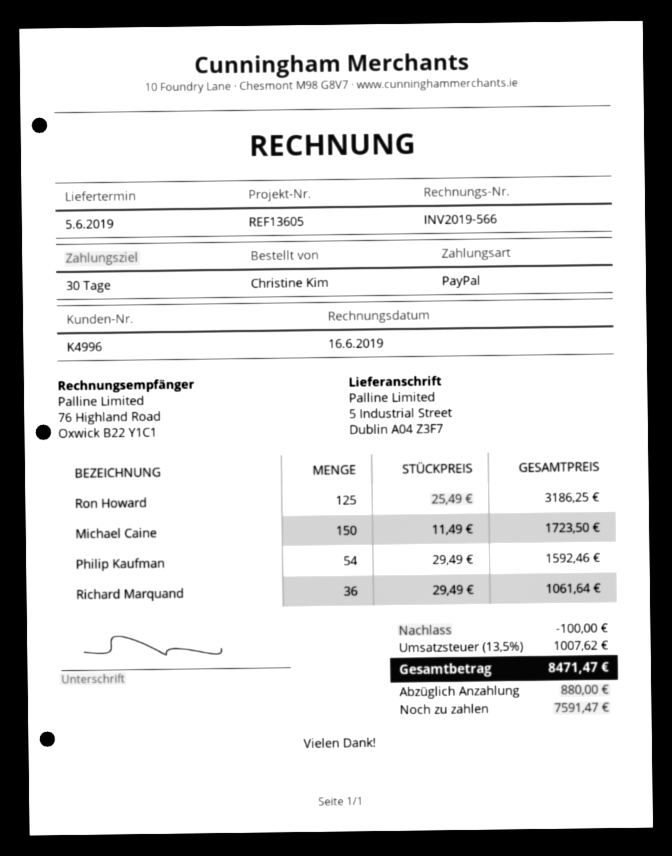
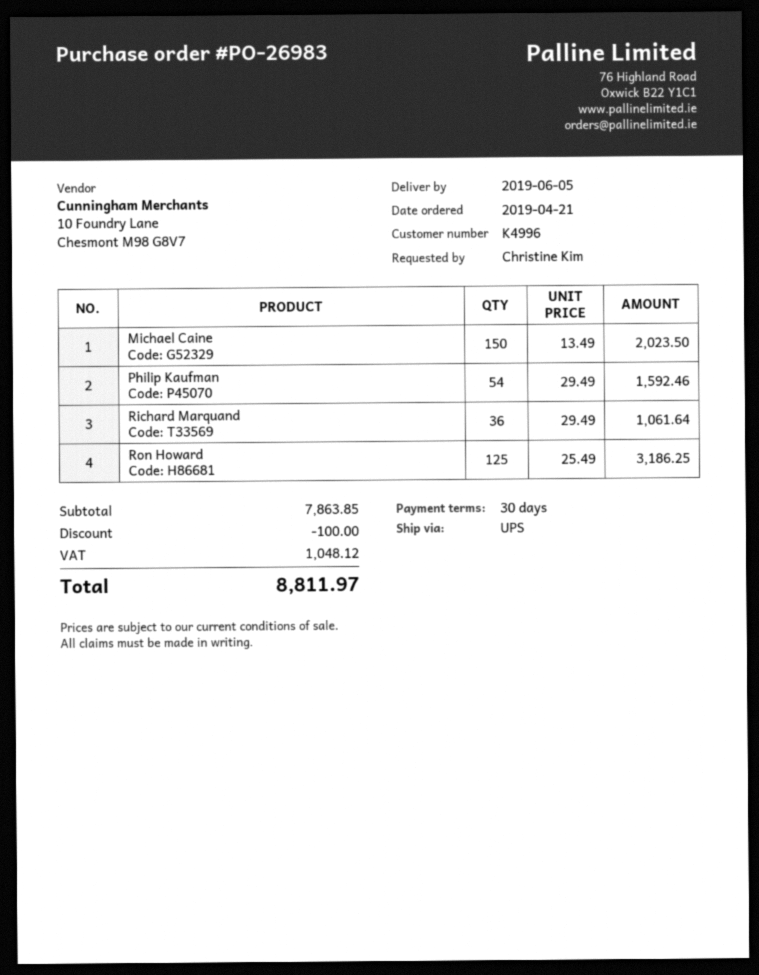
Michael Caine: 150 x 11.49 = 1723.50 -> 150 x 13.49 = 2023.50
tax: 1007.62 -> 1048.12
total: 8471.47 -> 8811.97

